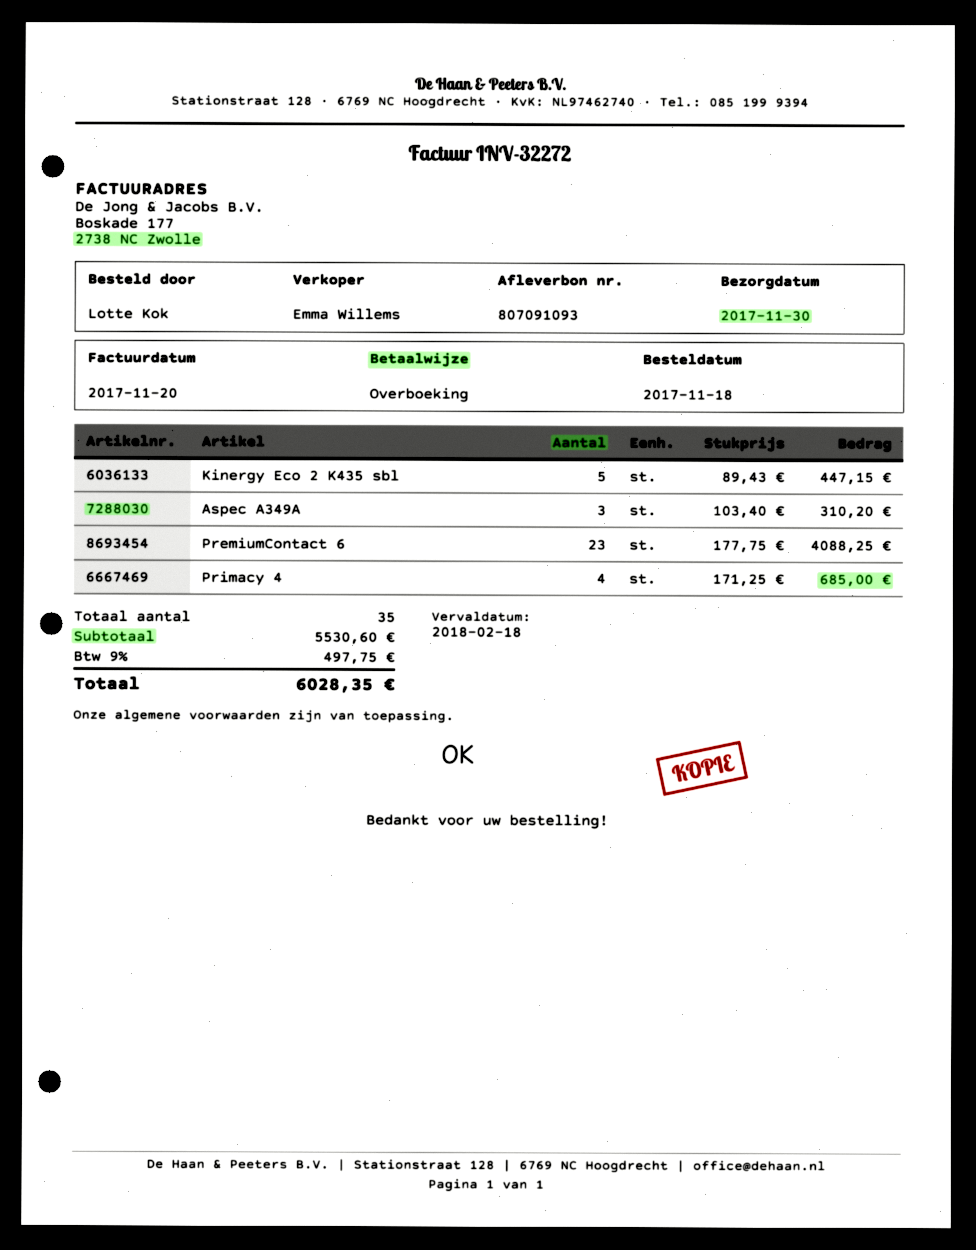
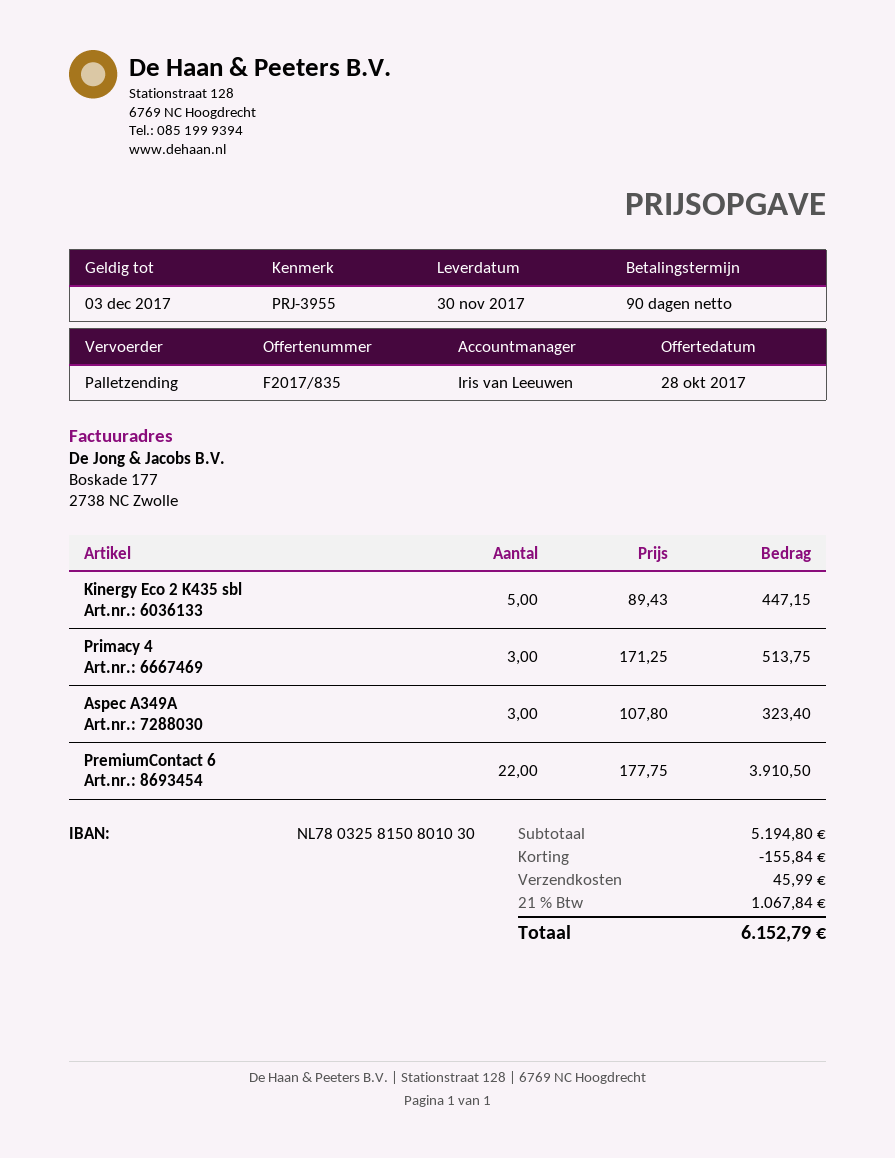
sales rep: Emma Willems -> Iris van Leeuwen
Aspec A349A: 3 x 103.40 = 310.20 -> 3 x 107.80 = 323.40
PremiumContact 6: 23 x 177.75 = 4088.25 -> 22 x 177.75 = 3910.50
Primacy 4: 4 x 171.25 = 685.00 -> 3 x 171.25 = 513.75
subtotal: 5530.60 -> 5194.80
discount: none -> 155.84
shipping: none -> 45.99
tax: 9% = 497.75 -> 21% = 1067.84
total: 6028.35 -> 6152.79

